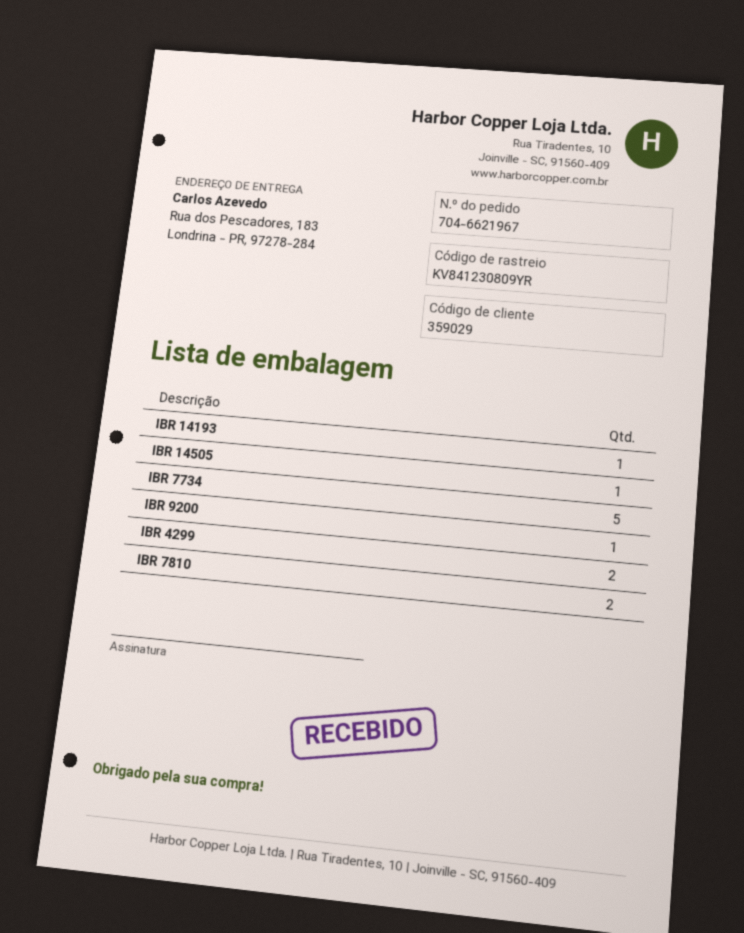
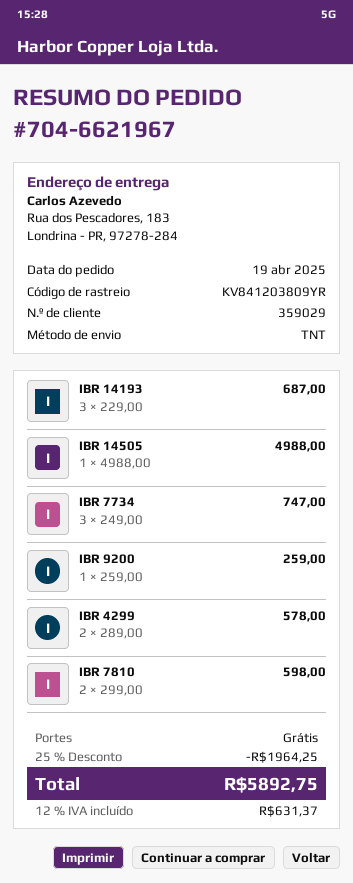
tracking number: KV841230809YR -> KV841203809YR
IBR 14193: 1 -> 3
IBR 7734: 5 -> 3

